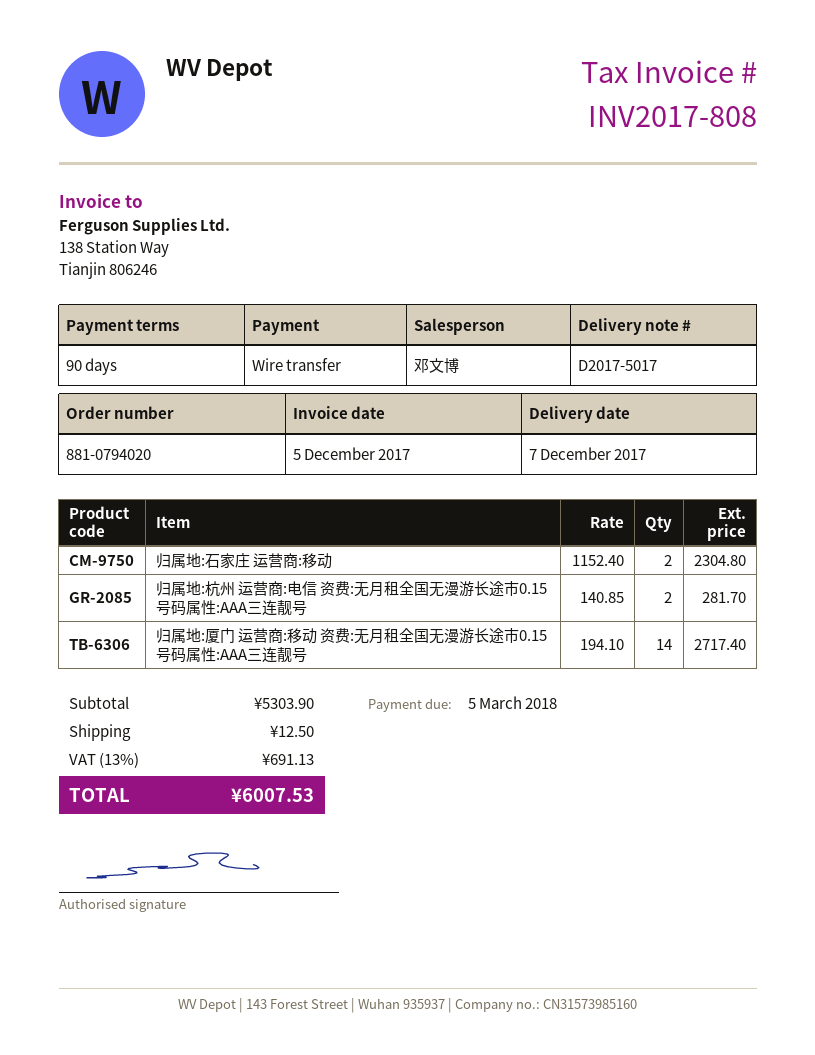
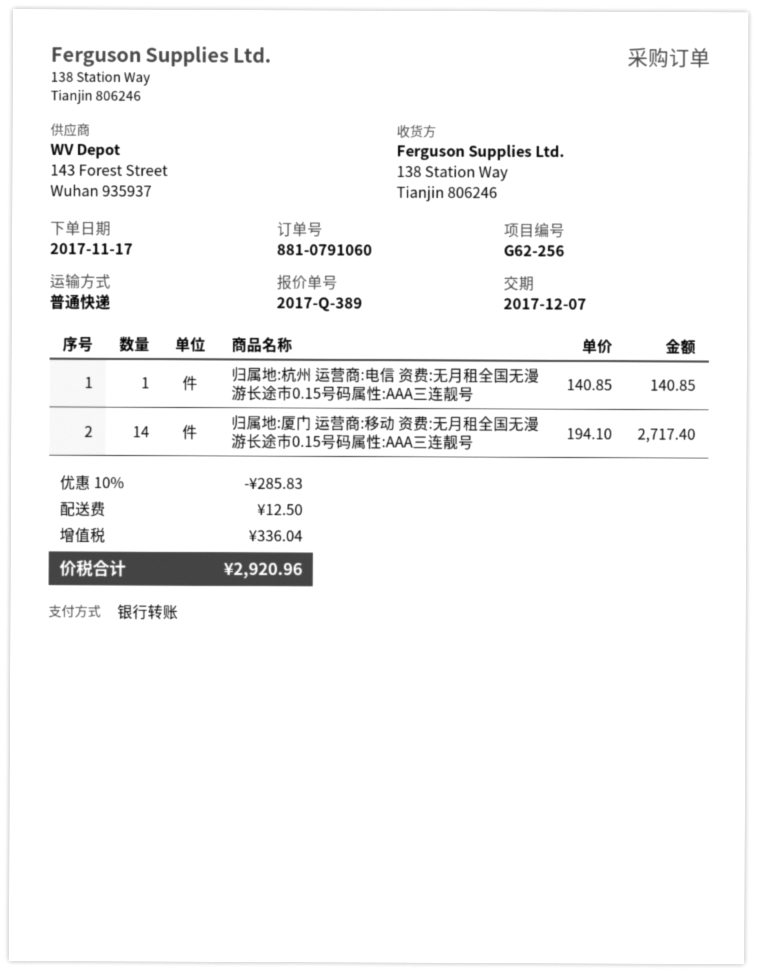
order number: 881-0794020 -> 881-0791060
归属地:石家庄 运营商:移动: 2 x 1152.40 = 2304.80 -> none
归属地:杭州 运营商:电信 资费:无月租全国无漫游长途市0.15号码属性:AAA三连靓号: 2 x 140.85 = 281.70 -> 1 x 140.85 = 140.85
discount: none -> 10% = 285.83
tax: 691.13 -> 336.04
total: 6007.53 -> 2920.96

